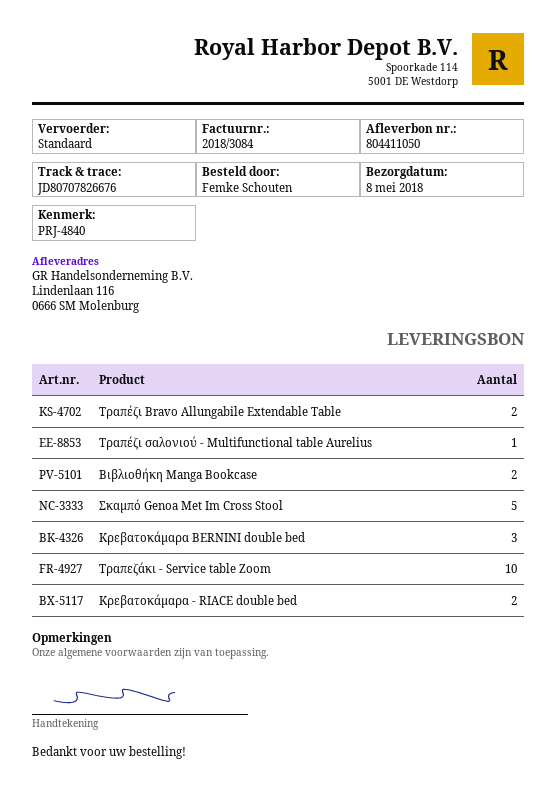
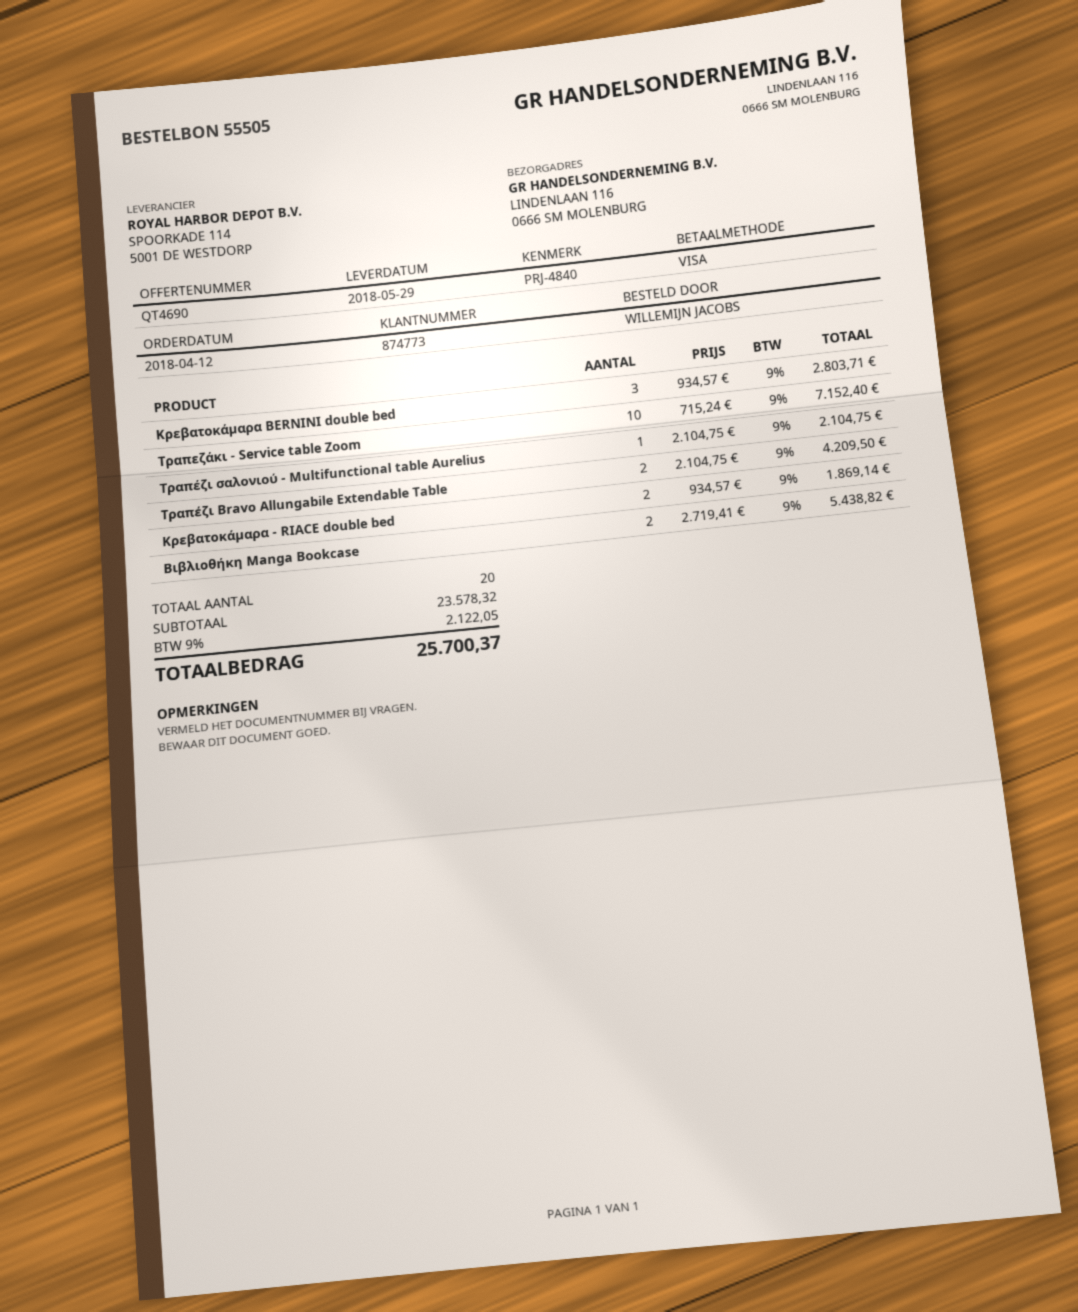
delivery date: 2018-05-08 -> 2018-05-29
ordered by: Femke Schouten -> WILLEMIJN JACOBS
Σκαμπό Genoa Met Im Cross Stool: 5 -> none

